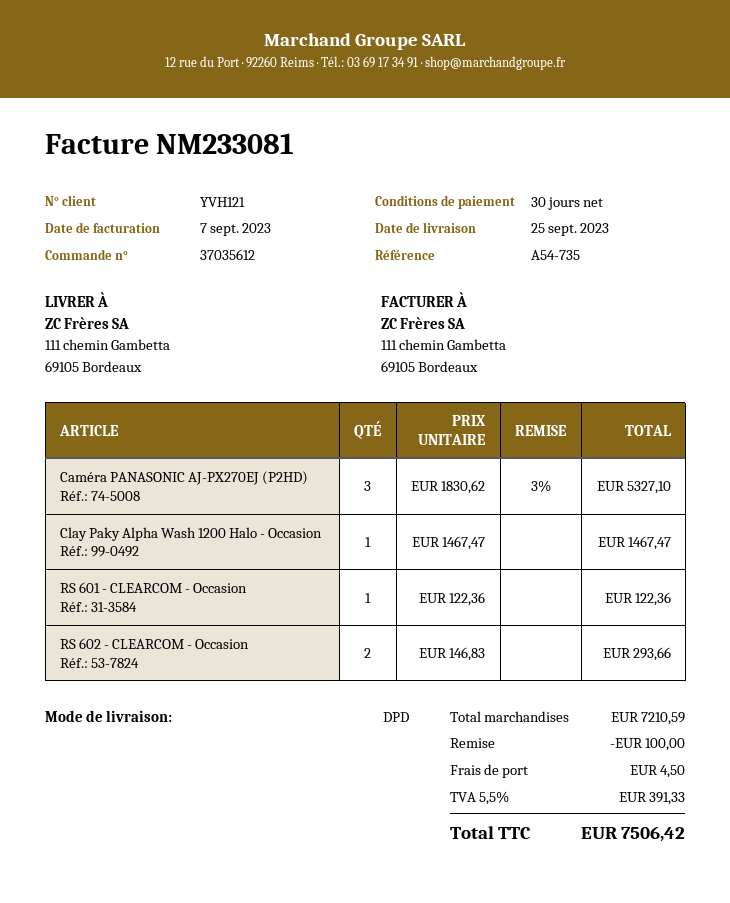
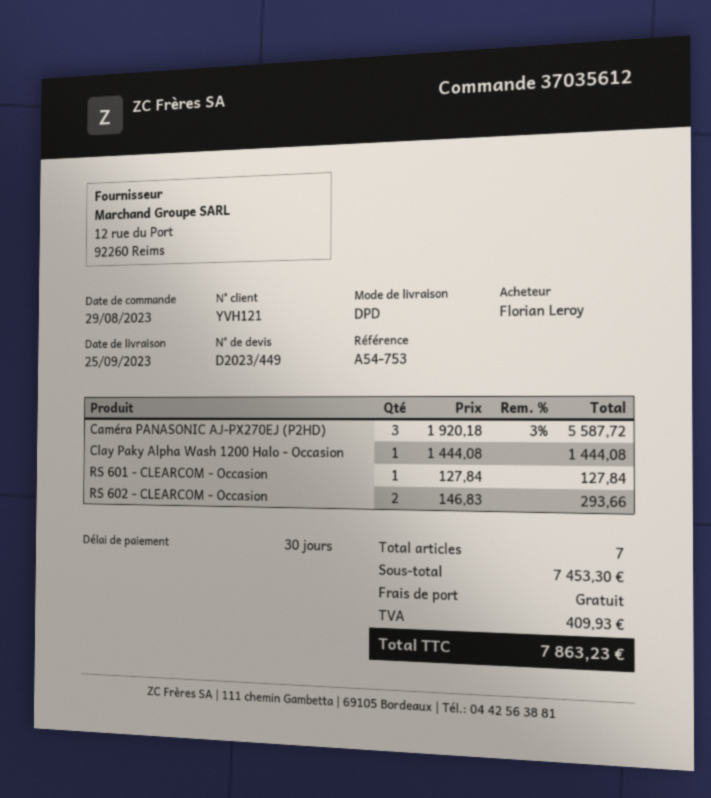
reference: A54-735 -> A54-753
Caméra PANASONIC AJ-PX270EJ (P2HD): 3 x 1830.62 - 3% = 5327.10 -> 3 x 1920.18 - 3% = 5587.72
Clay Paky Alpha Wash 1200 Halo - Occasion: 1 x 1467.47 = 1467.47 -> 1 x 1444.08 = 1444.08
RS 601 - CLEARCOM - Occasion: 1 x 122.36 = 122.36 -> 1 x 127.84 = 127.84
subtotal: 7210.59 -> 7453.30
discount: 100.00 -> none
shipping: 4.50 -> 0.00
tax: 391.33 -> 409.93
total: 7506.42 -> 7863.23

